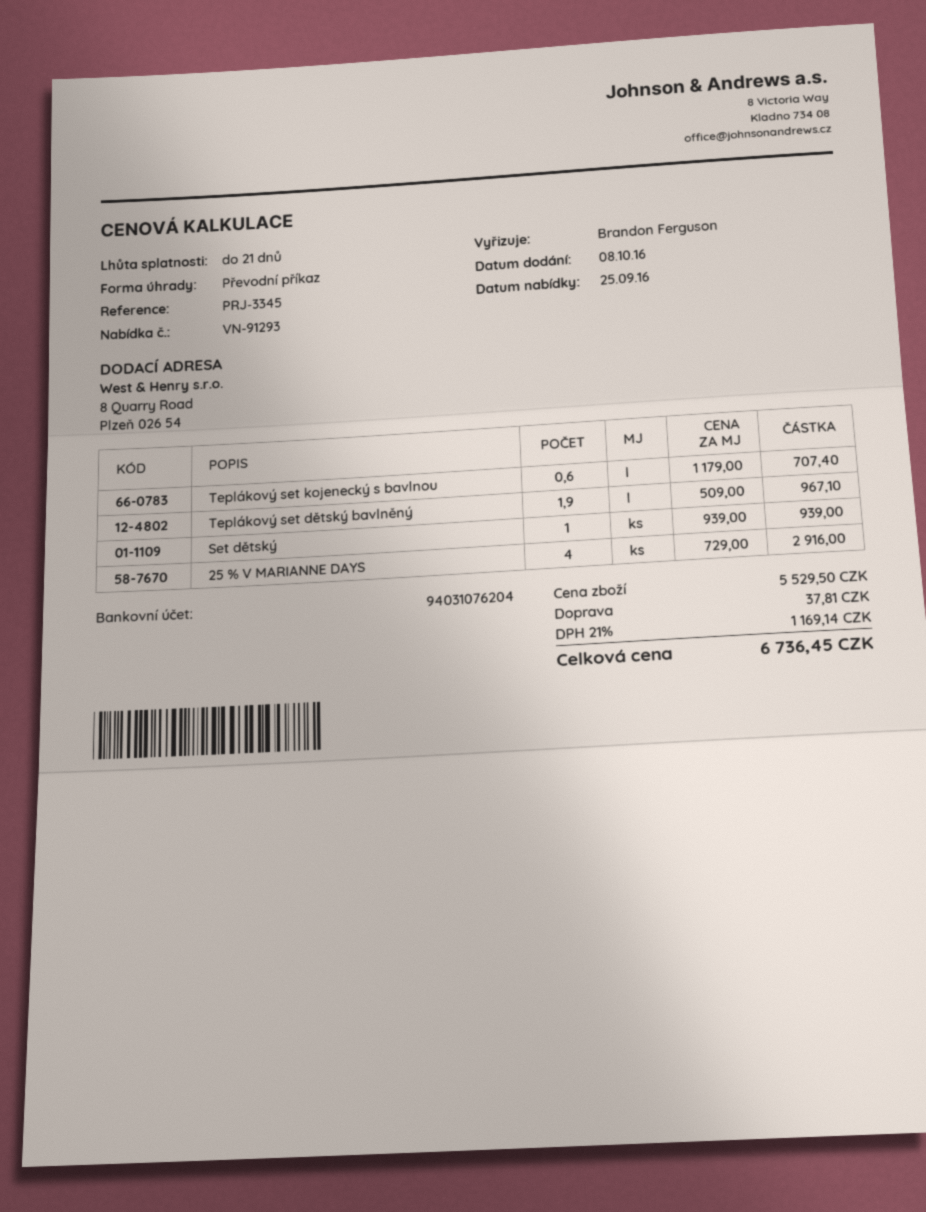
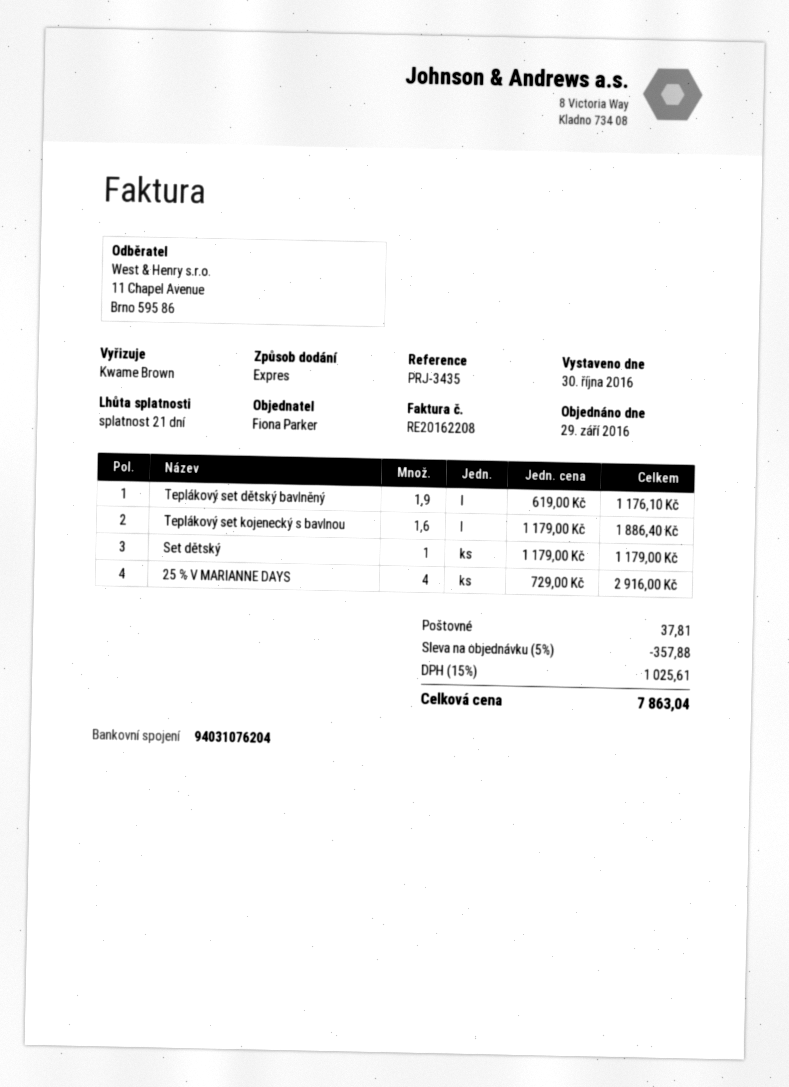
reference: PRJ-3345 -> PRJ-3435
sales rep: Brandon Ferguson -> Kwame Brown
Teplákový set kojenecký s bavlnou: 0.6 x 1179.00 = 707.40 -> 1.6 x 1179.00 = 1886.40
Teplákový set dětský bavlněný: 1.9 x 509.00 = 967.10 -> 1.9 x 619.00 = 1176.10
Set dětský: 1 x 939.00 = 939.00 -> 1 x 1179.00 = 1179.00
discount: none -> 5% = 357.88
tax: 21% = 1169.14 -> 15% = 1025.61
total: 6736.45 -> 7863.04

